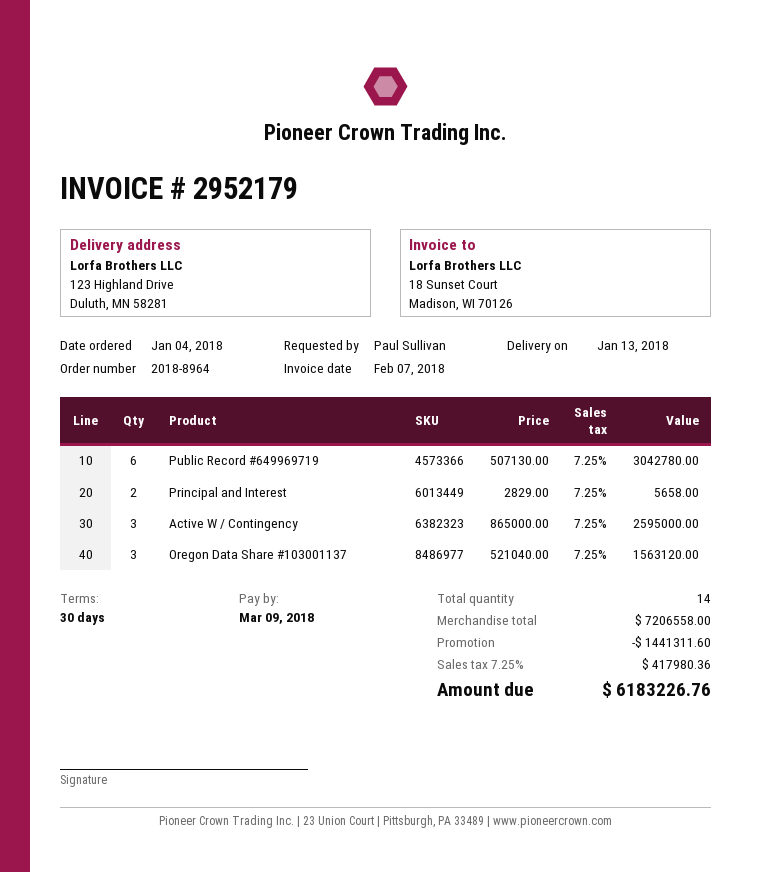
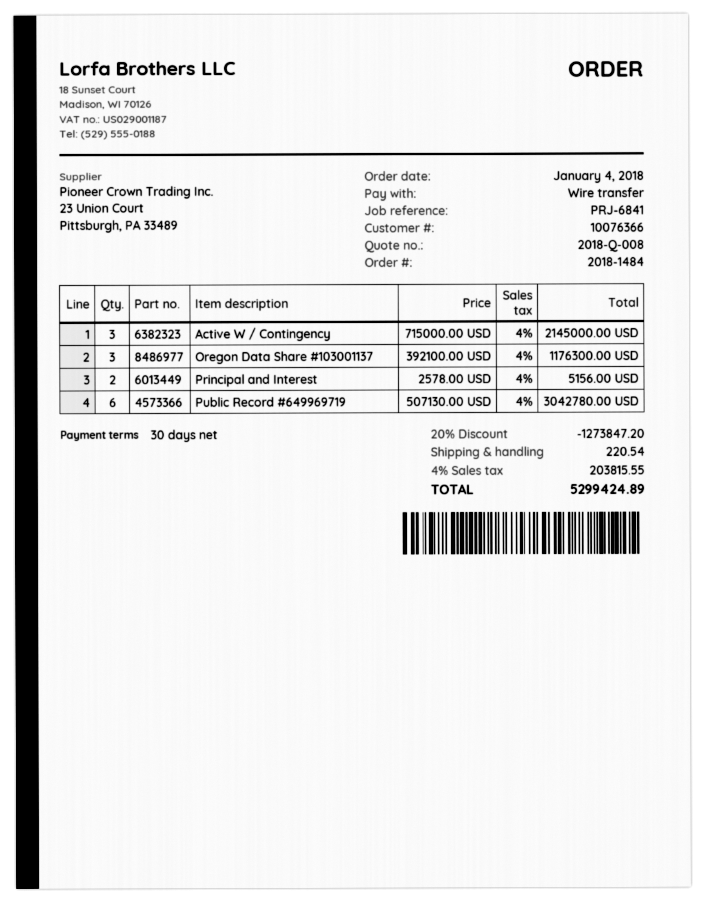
order number: 2018-8964 -> 2018-1484
Principal and Interest: 2 x 2829.00 = 5658.00 -> 2 x 2578.00 = 5156.00
Active W / Contingency: 3 x 865000.00 = 2595000.00 -> 3 x 715000.00 = 2145000.00
Oregon Data Share #103001137: 3 x 521040.00 = 1563120.00 -> 3 x 392100.00 = 1176300.00
discount: 1441311.60 -> 1273847.20
shipping: none -> 220.54
tax: 7.25% = 417980.36 -> 4% = 203815.55
total: 6183226.76 -> 5299424.89

